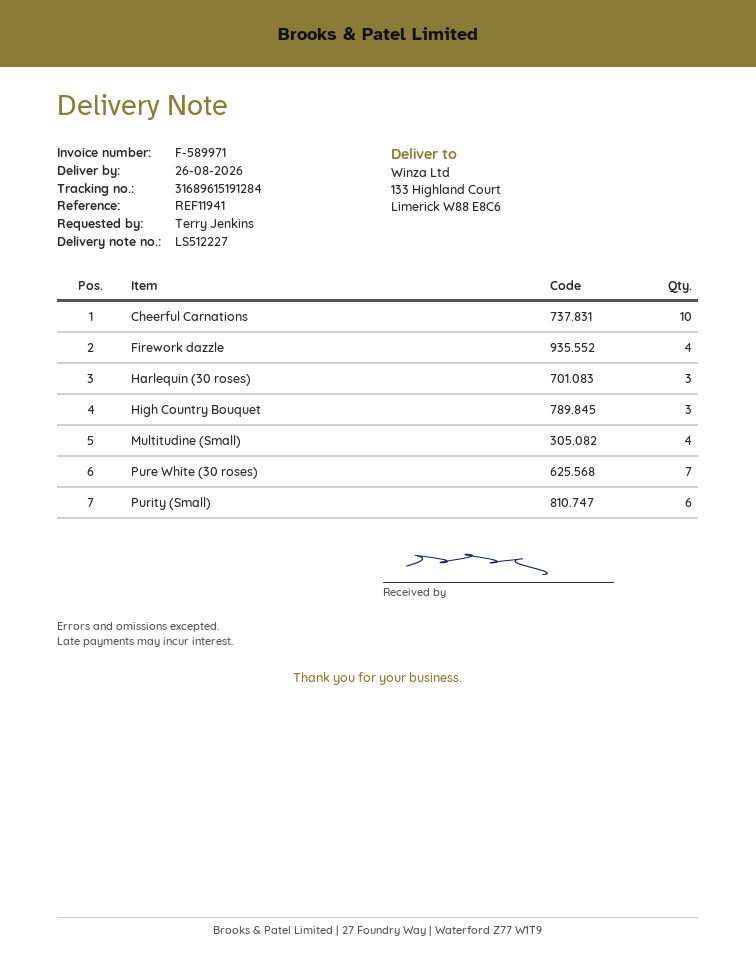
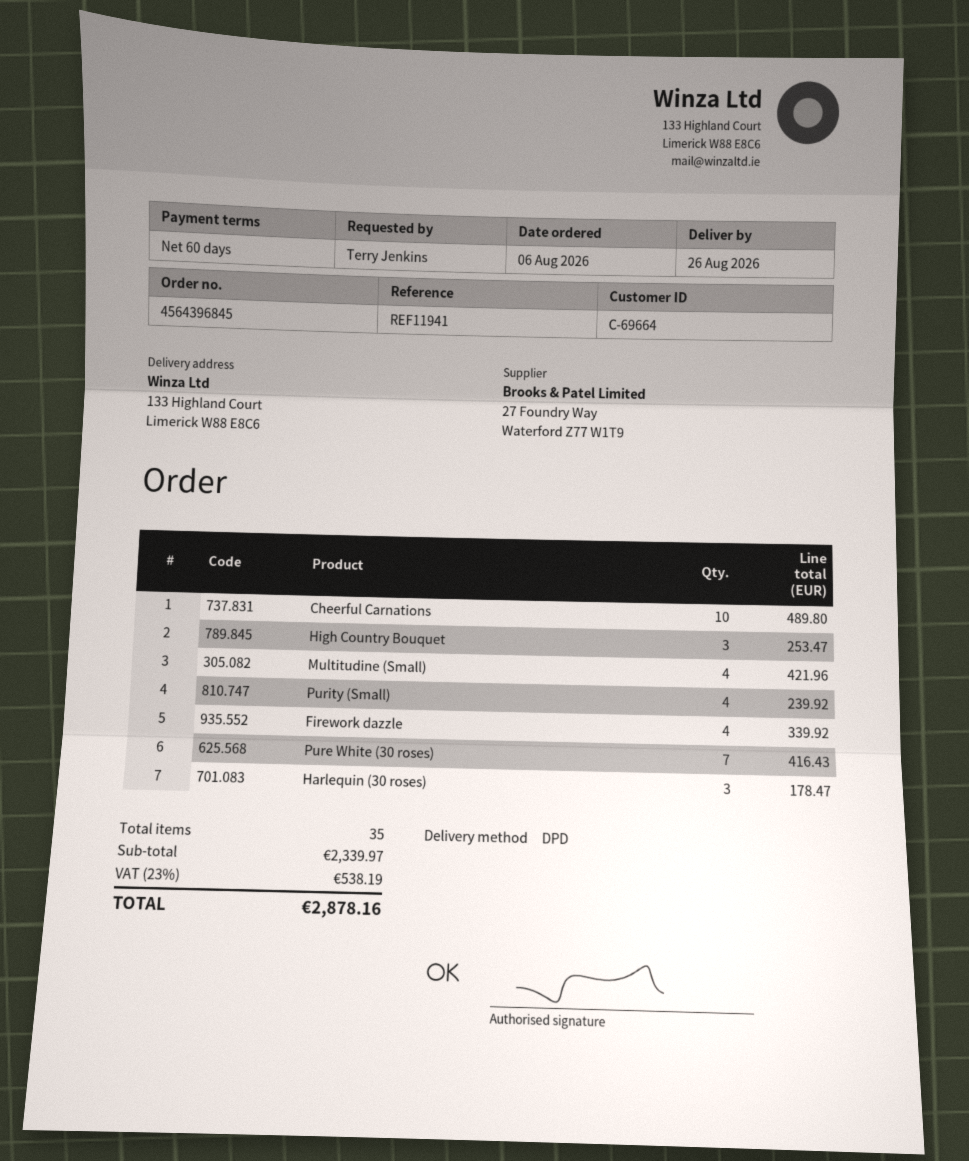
Purity (Small): 6 -> 4

